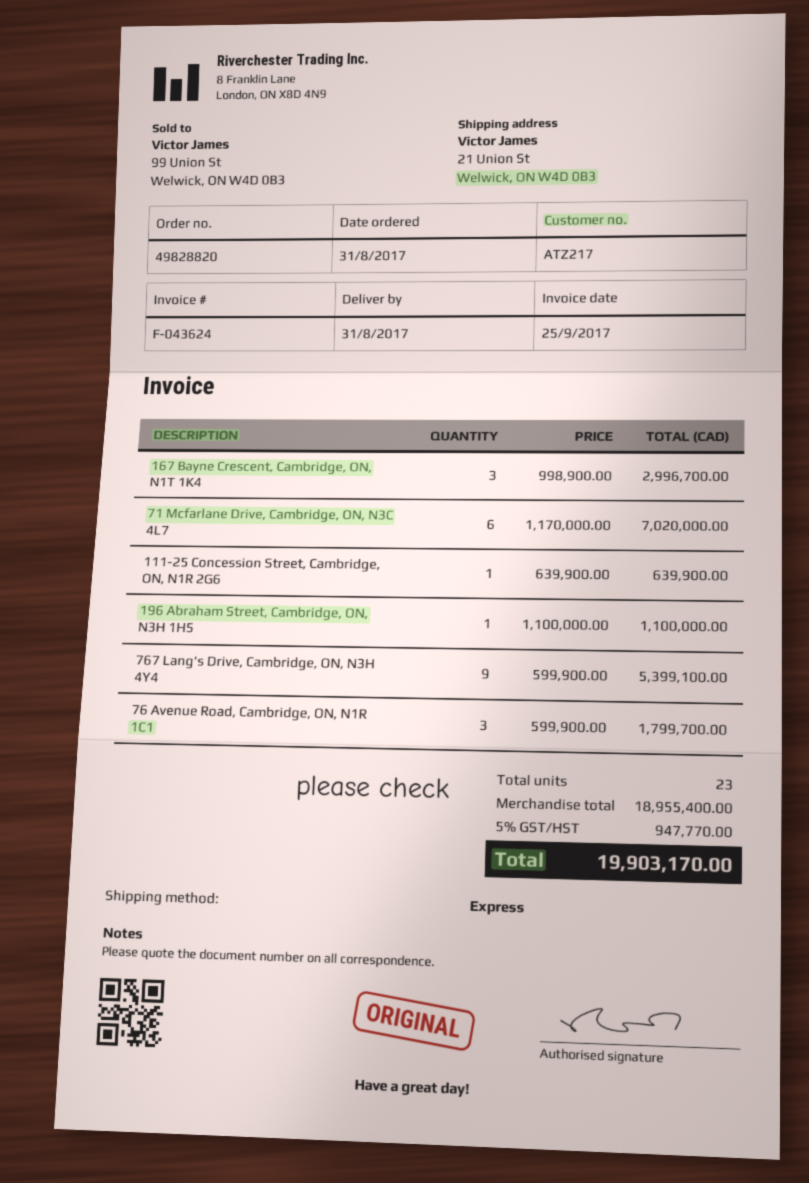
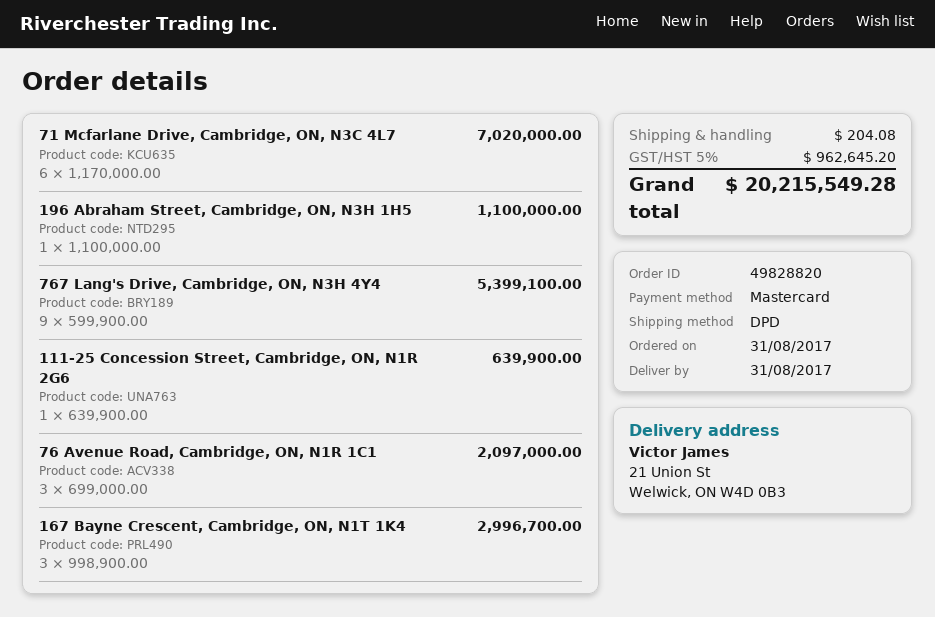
shipping method: express -> DPD
76 Avenue Road, Cambridge, ON, N1R 1C1: 3 x 599900.00 = 1799700.00 -> 3 x 699000.00 = 2097000.00
shipping: none -> 204.08
tax: 5% = 947770.00 -> 5% = 962645.20
total: 19903170.00 -> 20215549.28

